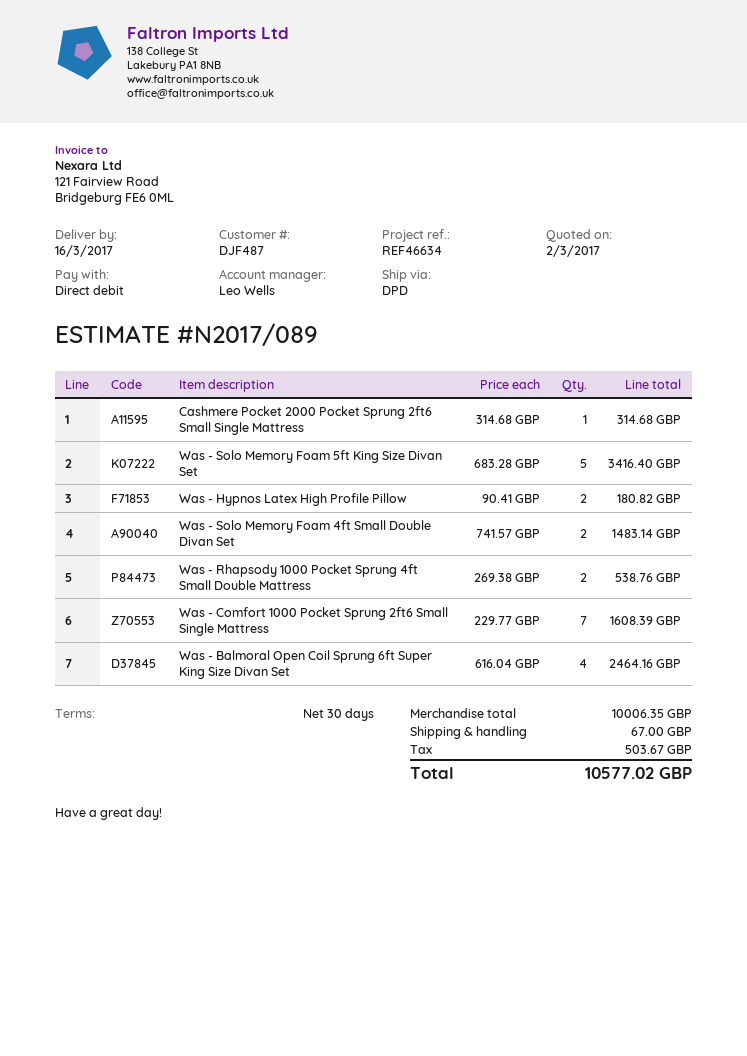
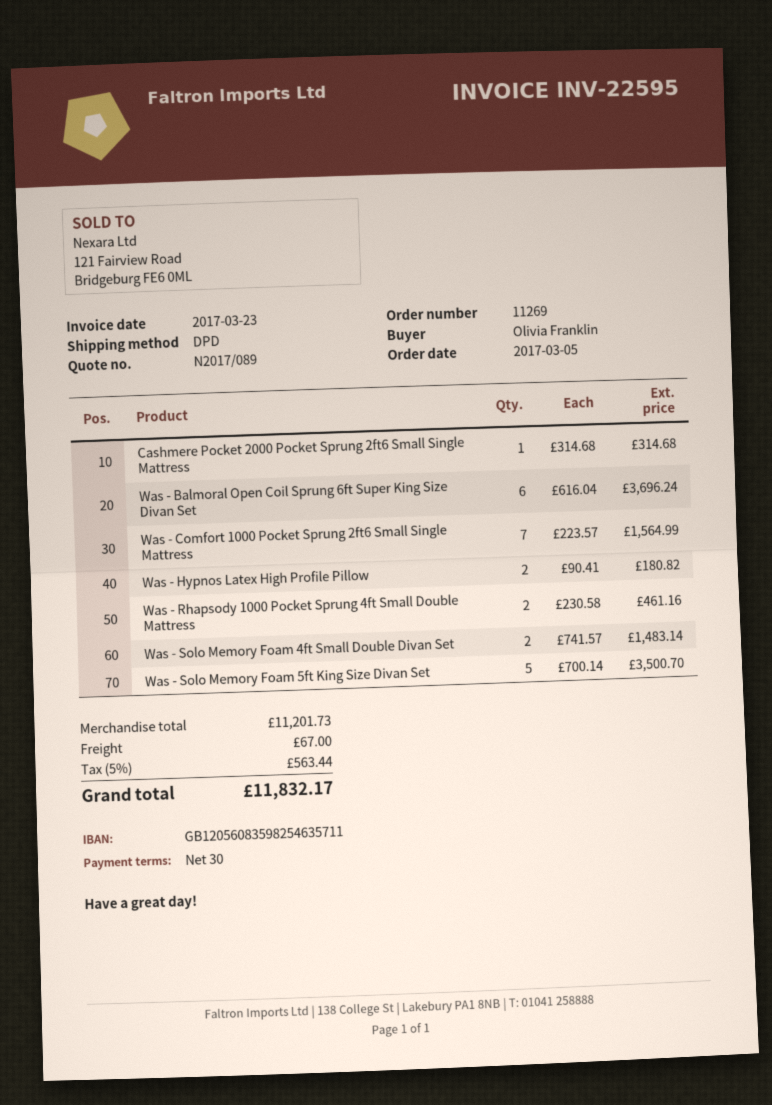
Was - Solo Memory Foam 5ft King Size Divan Set: 5 x 683.28 = 3416.40 -> 5 x 700.14 = 3500.70
Was - Rhapsody 1000 Pocket Sprung 4ft Small Double Mattress: 2 x 269.38 = 538.76 -> 2 x 230.58 = 461.16
Was - Comfort 1000 Pocket Sprung 2ft6 Small Single Mattress: 7 x 229.77 = 1608.39 -> 7 x 223.57 = 1564.99
Was - Balmoral Open Coil Sprung 6ft Super King Size Divan Set: 4 x 616.04 = 2464.16 -> 6 x 616.04 = 3696.24
subtotal: 10006.35 -> 11201.73
tax: 503.67 -> 563.44
total: 10577.02 -> 11832.17

